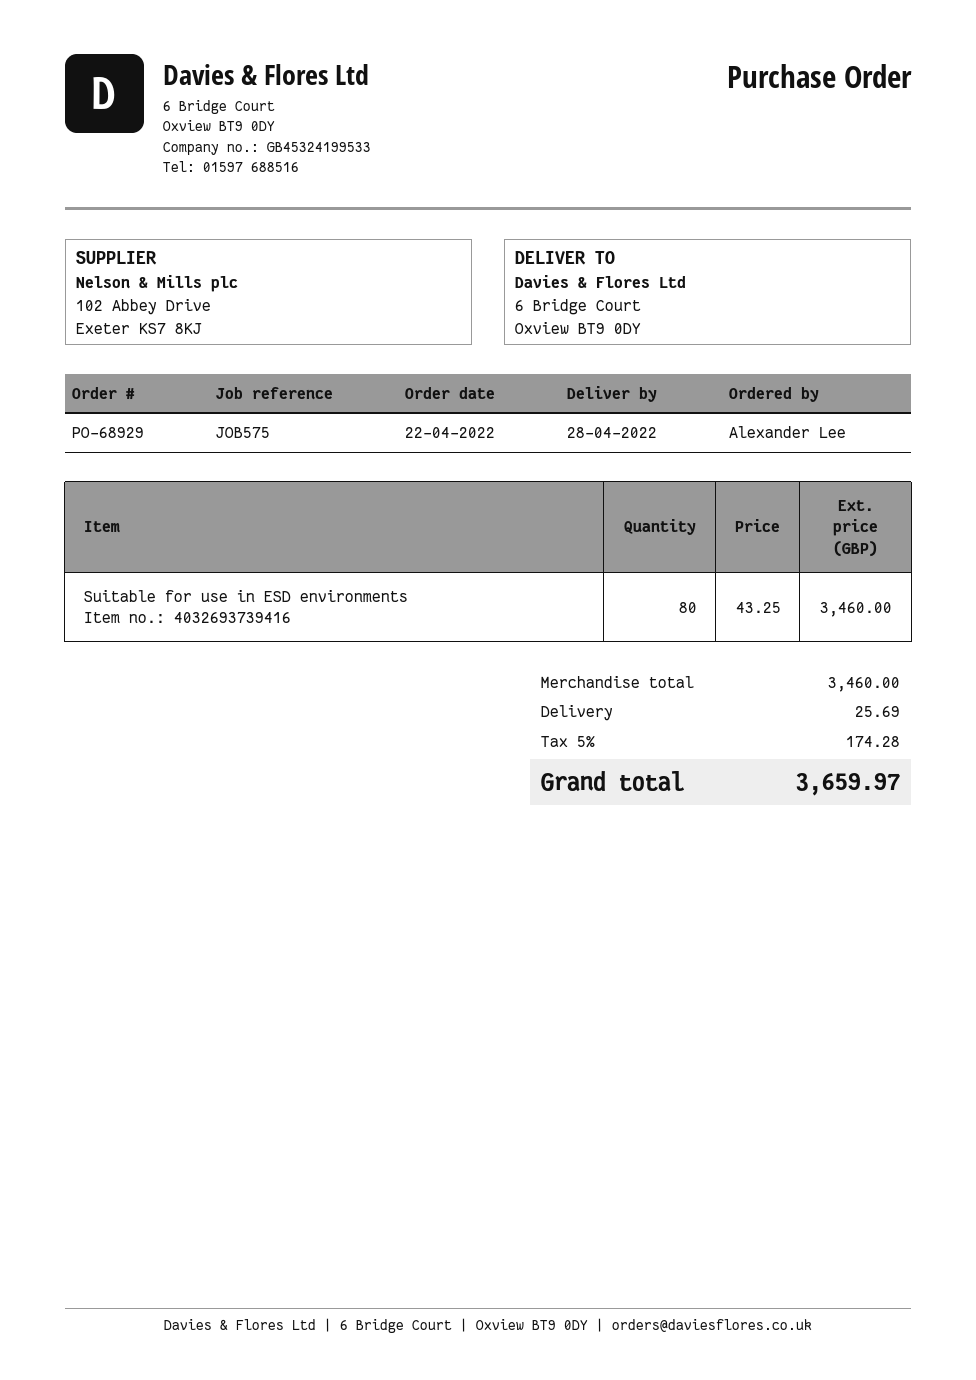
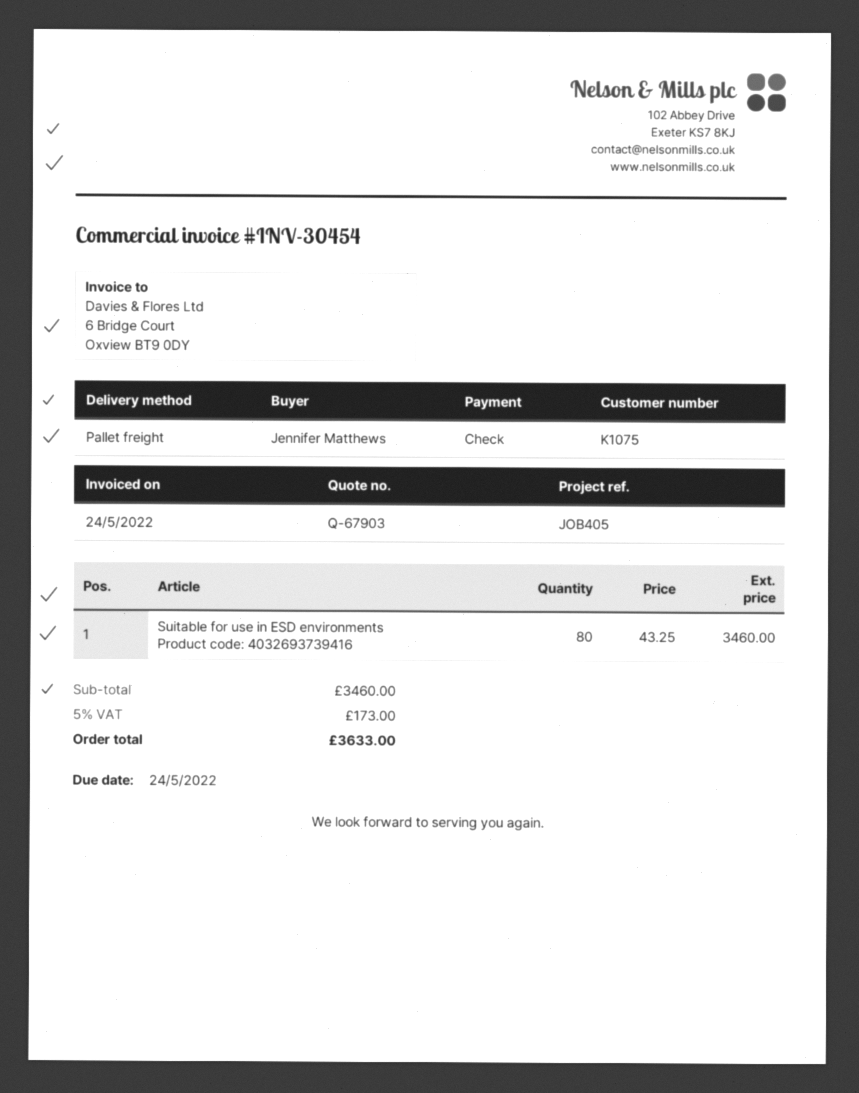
reference: JOB575 -> JOB405
ordered by: Alexander Lee -> Jennifer Matthews
shipping: 25.69 -> none
tax: 5% = 174.28 -> 5% = 173.00
total: 3659.97 -> 3633.00

